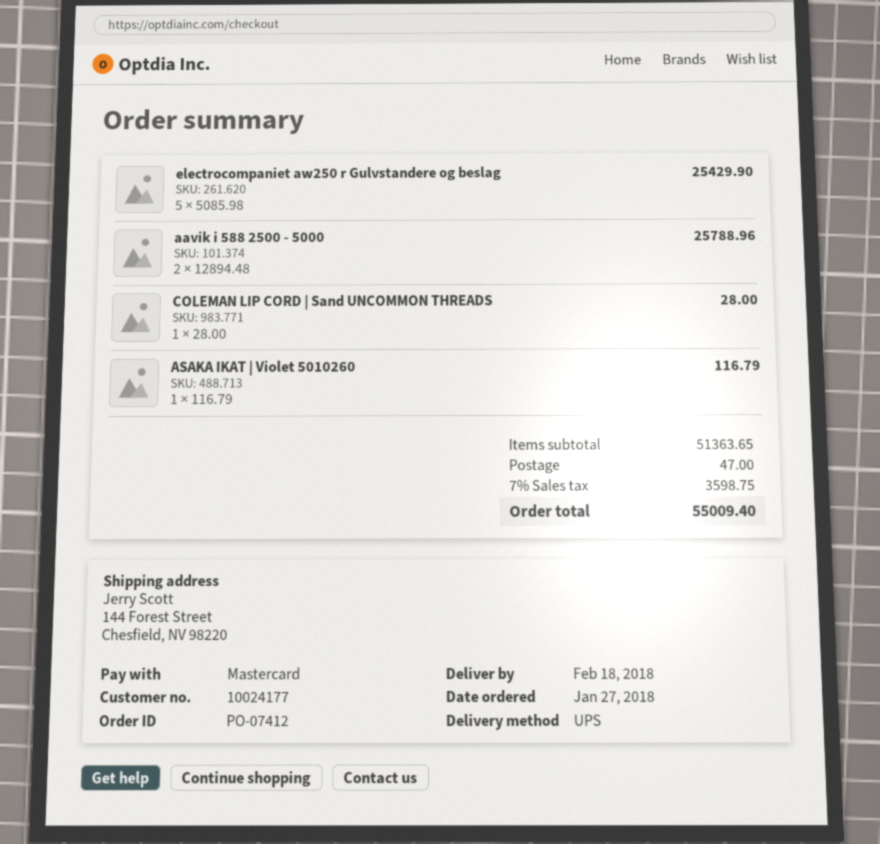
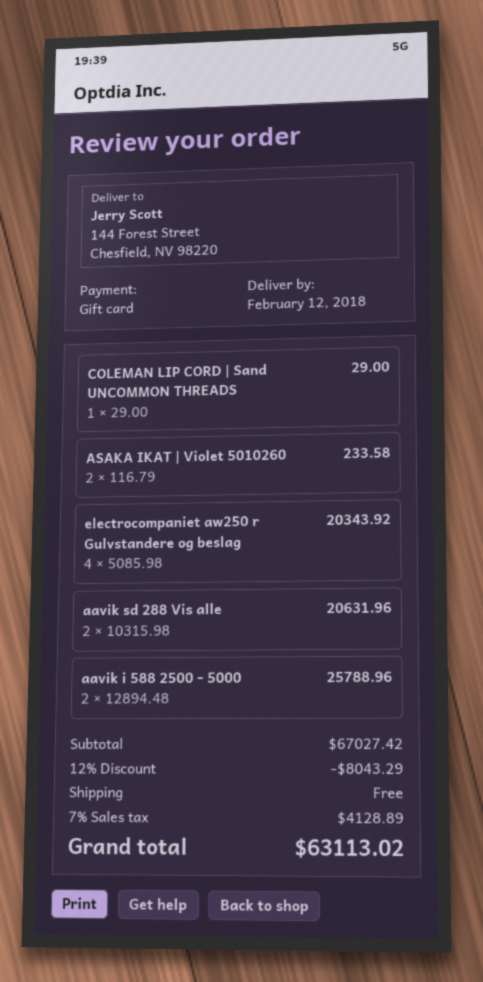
delivery date: 2018-02-18 -> 2018-02-12
payment method: Mastercard -> gift card
electrocompaniet aw250 r Gulvstandere og beslag: 5 x 5085.98 = 25429.90 -> 4 x 5085.98 = 20343.92
COLEMAN LIP CORD | Sand UNCOMMON THREADS: 1 x 28.00 = 28.00 -> 1 x 29.00 = 29.00
ASAKA IKAT | Violet 5010260: 1 x 116.79 = 116.79 -> 2 x 116.79 = 233.58
aavik sd 288 Vis alle: none -> 2 x 10315.98 = 20631.96
subtotal: 51363.65 -> 67027.42
discount: none -> 12% = 8043.29
shipping: 47.00 -> 0.00
tax: 7% = 3598.75 -> 7% = 4128.89
total: 55009.40 -> 63113.02

